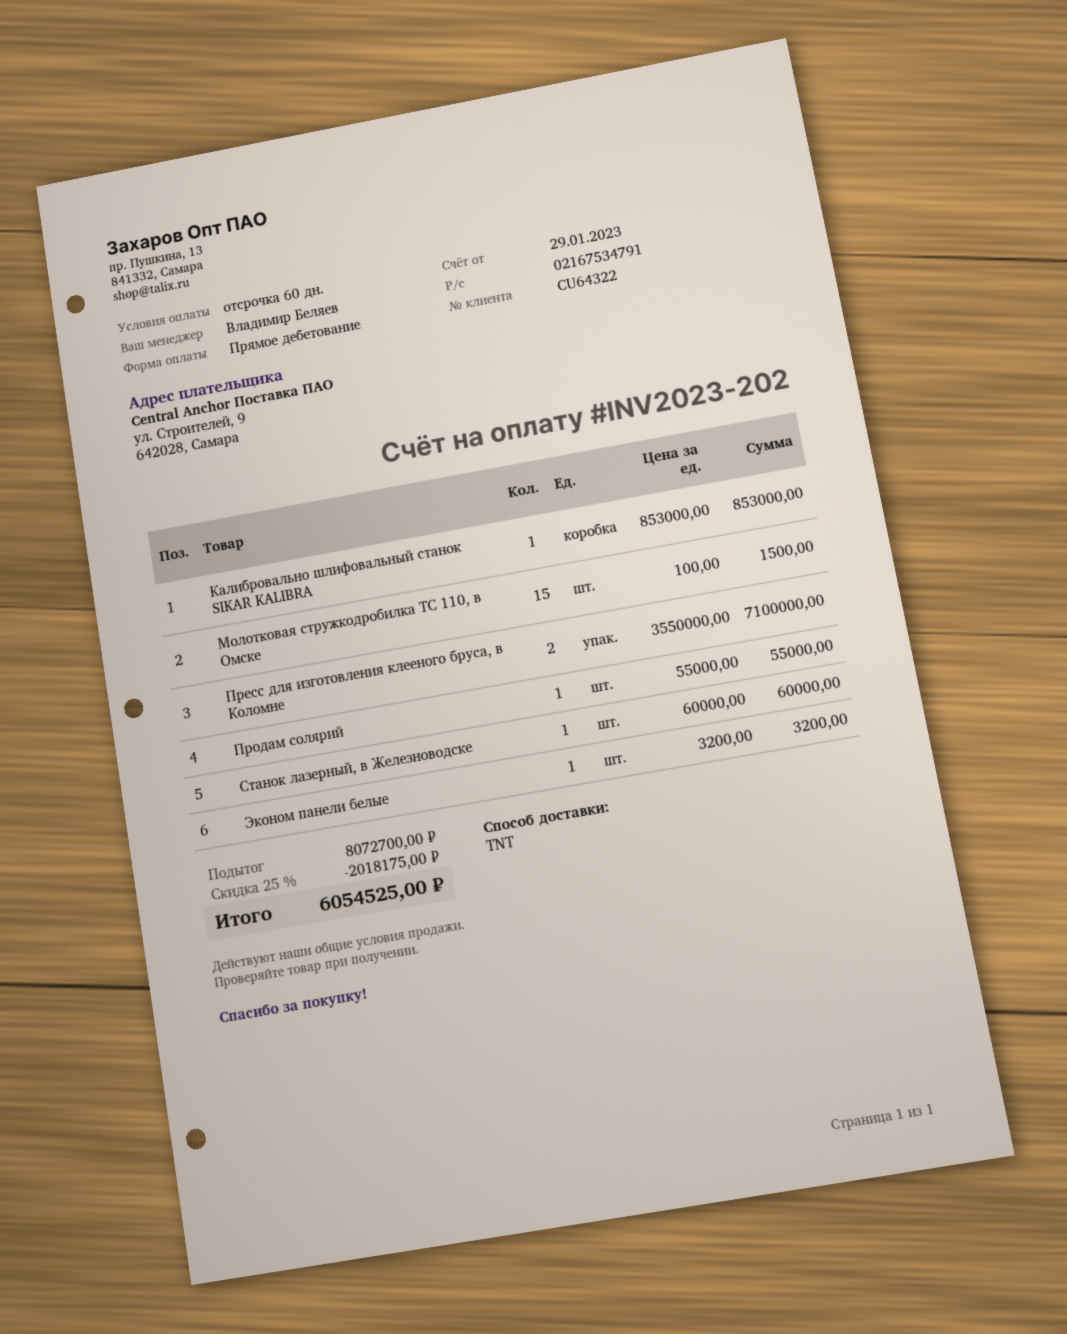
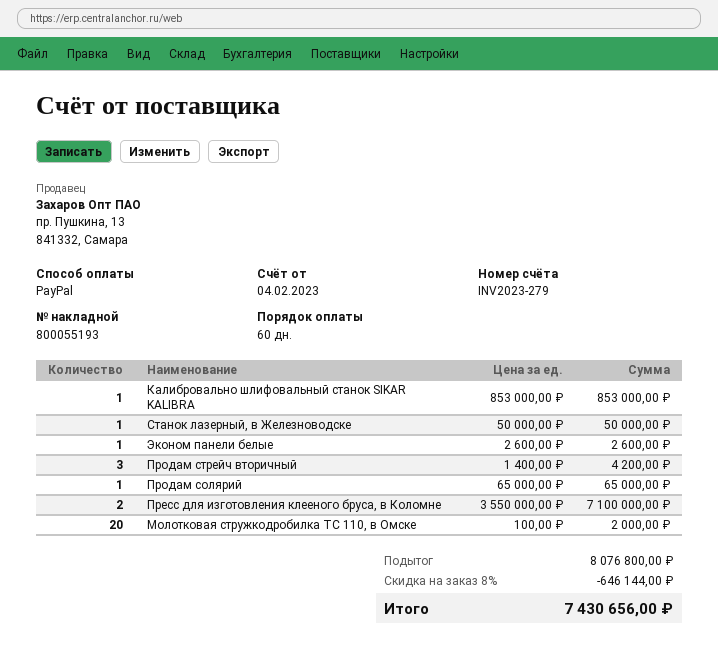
invoice number: INV2023-202 -> INV2023-279
invoice date: 2023-01-29 -> 2023-02-04
payment method: direct debit -> PayPal
Молотковая стружкодробилка TC 110, в Омске: 15 x 100.00 = 1500.00 -> 20 x 100.00 = 2000.00
Продам солярий: 1 x 55000.00 = 55000.00 -> 1 x 65000.00 = 65000.00
Станок лазерный, в Железноводске: 1 x 60000.00 = 60000.00 -> 1 x 50000.00 = 50000.00
Эконом панели белые: 1 x 3200.00 = 3200.00 -> 1 x 2600.00 = 2600.00
Продам стрейч вторичный: none -> 3 x 1400.00 = 4200.00
subtotal: 8072700.00 -> 8076800.00
discount: 25% = 2018175.00 -> 8% = 646144.00
total: 6054525.00 -> 7430656.00

